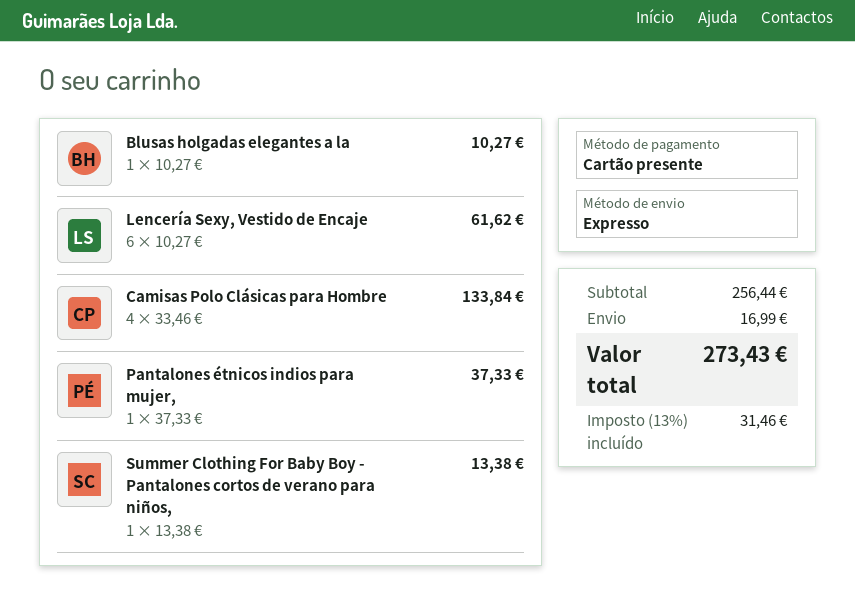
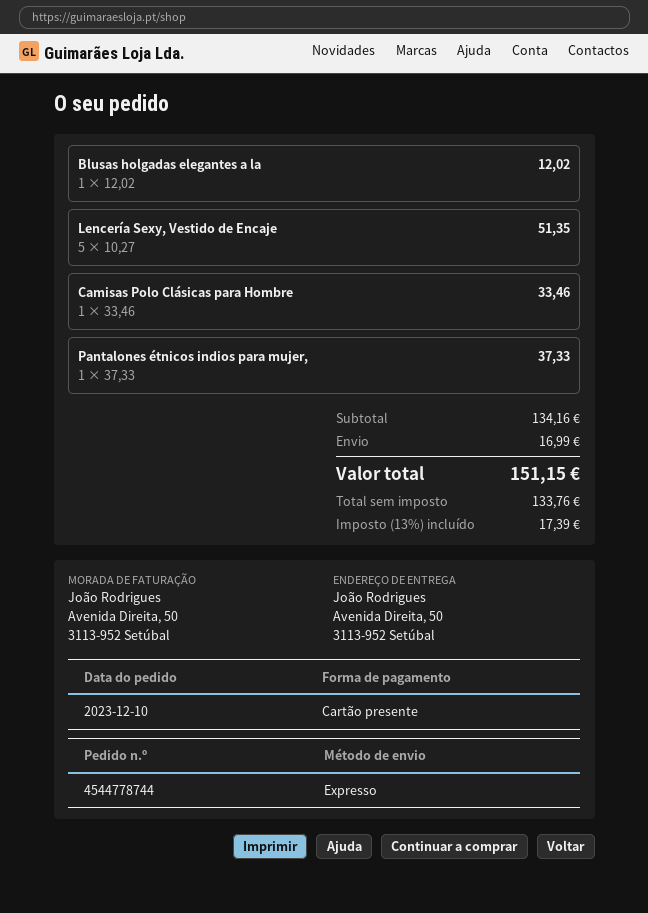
Blusas holgadas elegantes a la: 1 x 10.27 = 10.27 -> 1 x 12.02 = 12.02
Lencería Sexy, Vestido de Encaje: 6 x 10.27 = 61.62 -> 5 x 10.27 = 51.35
Camisas Polo Clásicas para Hombre: 4 x 33.46 = 133.84 -> 1 x 33.46 = 33.46
Summer Clothing For Baby Boy - Pantalones cortos de verano para niños,: 1 x 13.38 = 13.38 -> none
subtotal: 256.44 -> 134.16
tax: 13% = 31.46 -> 13% = 17.39
total: 273.43 -> 151.15

